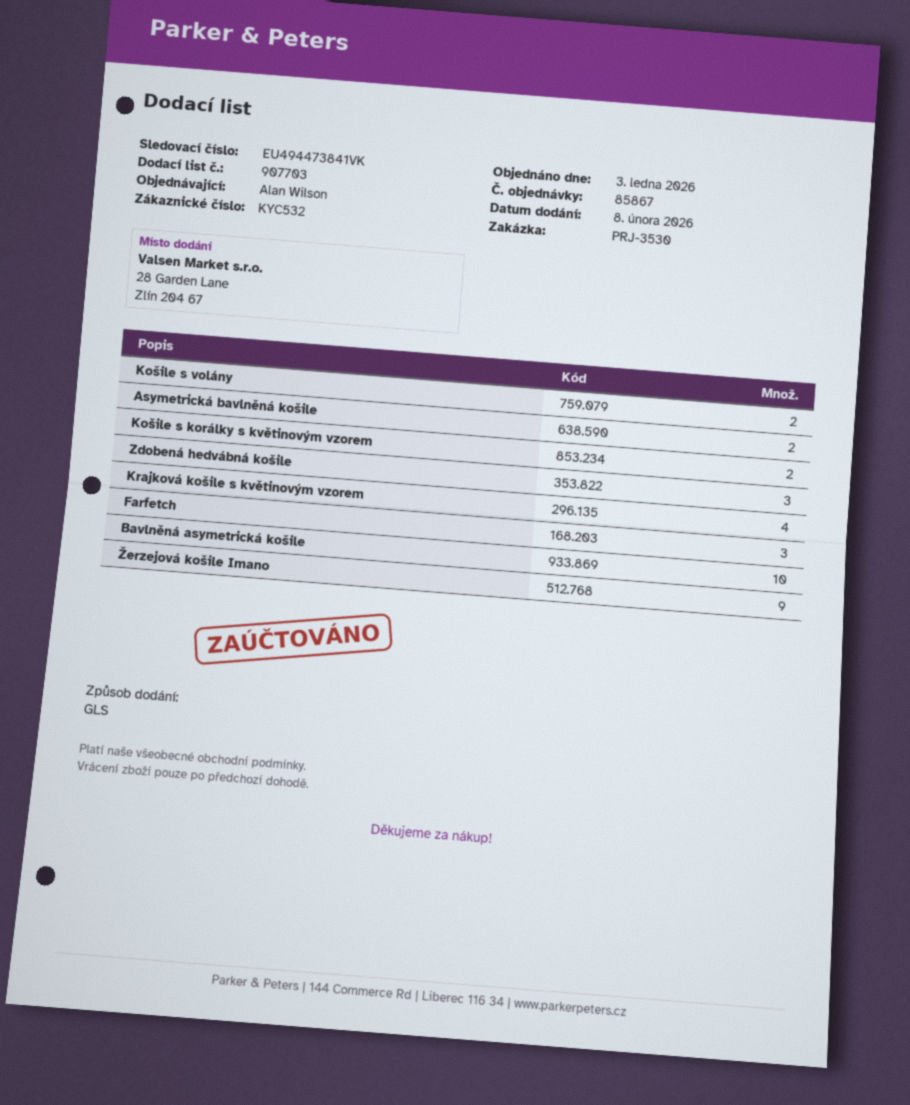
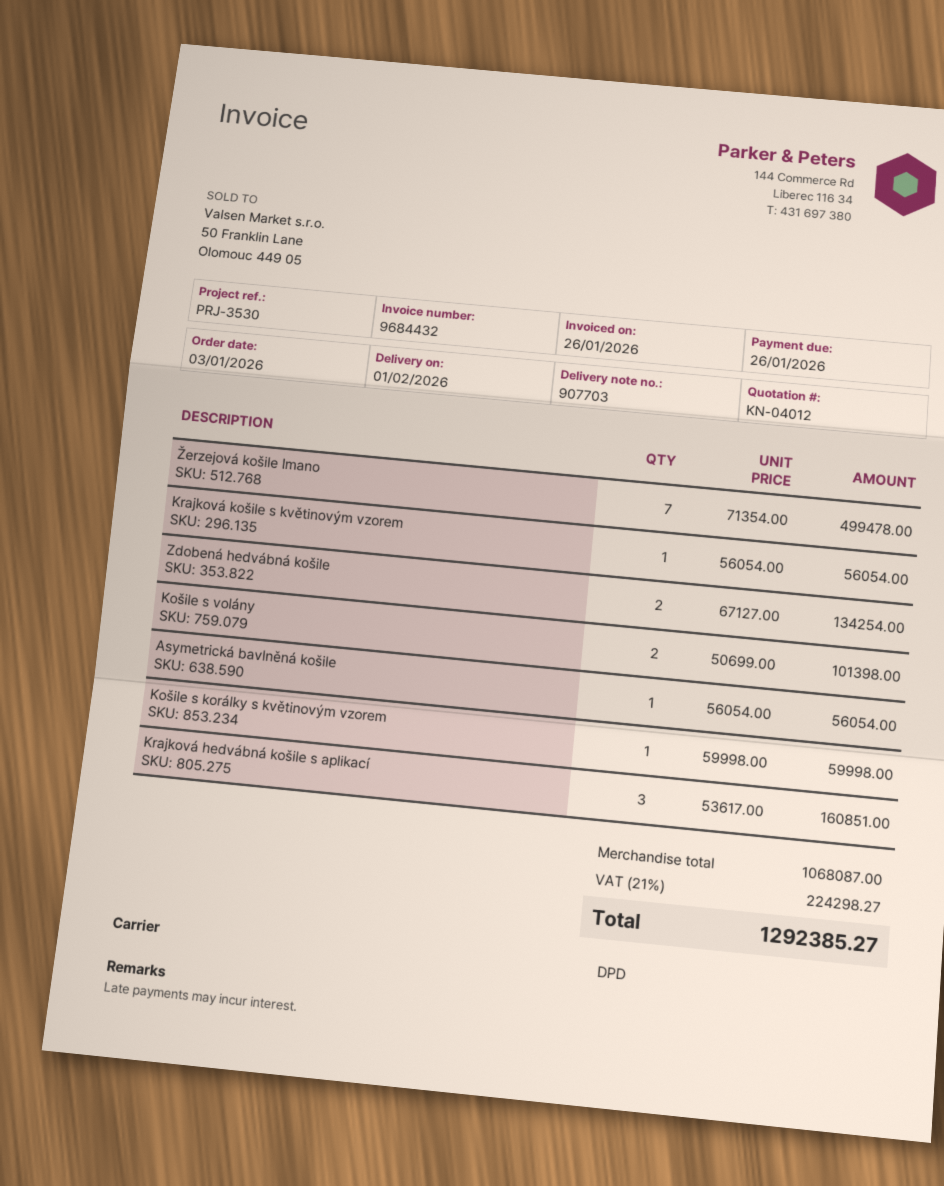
delivery date: 2026-02-08 -> 2026-02-01
shipping method: GLS -> DPD
Asymetrická bavlněná košile: 2 -> 1
Košile s korálky s květinovým vzorem: 2 -> 1
Zdobená hedvábná košile: 3 -> 2
Krajková košile s květinovým vzorem: 4 -> 1
Farfetch: 3 -> none
Bavlněná asymetrická košile: 10 -> none
Žerzejová košile Imano: 9 -> 7
Krajková hedvábná košile s aplikací: none -> 3

